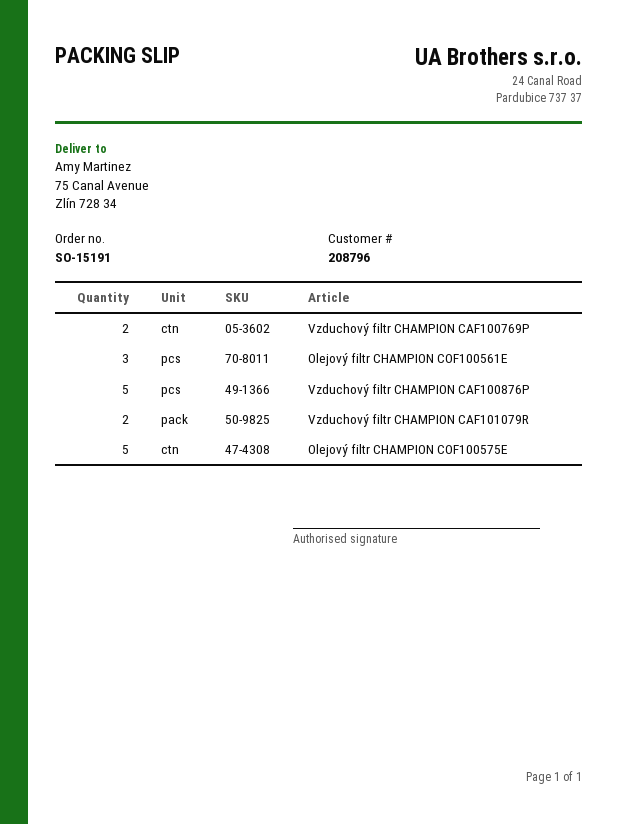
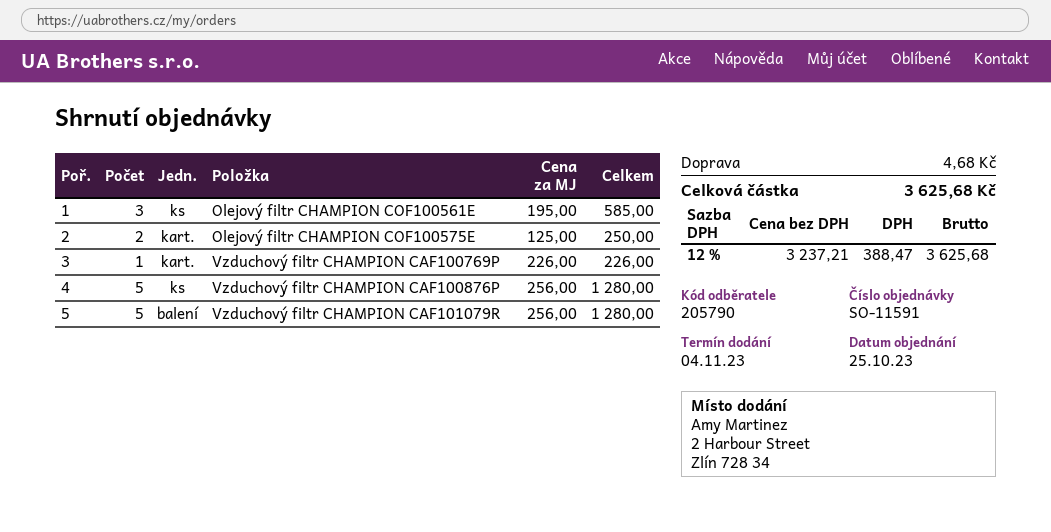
order number: SO-15191 -> SO-11591
customer number: 208796 -> 205790
ship to: 75 Canal Avenue, Zlín 728 34 -> 2 Harbour Street, Zlín 728 34
Vzduchový filtr CHAMPION CAF100769P: 2 -> 1
Vzduchový filtr CHAMPION CAF101079R: 2 -> 5
Olejový filtr CHAMPION COF100575E: 5 -> 2

